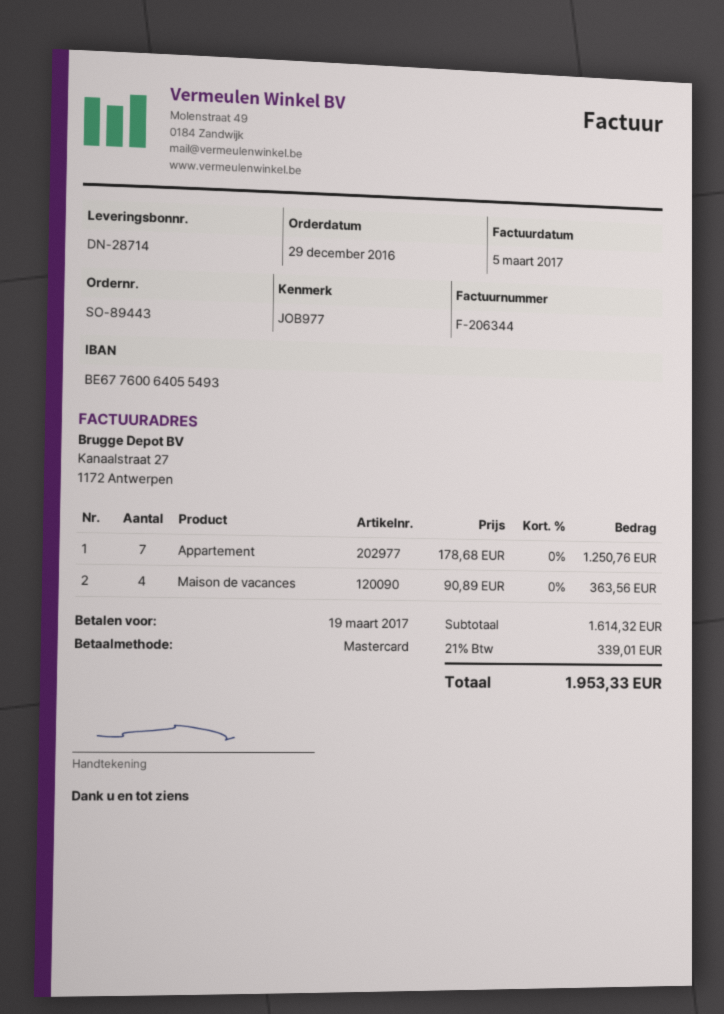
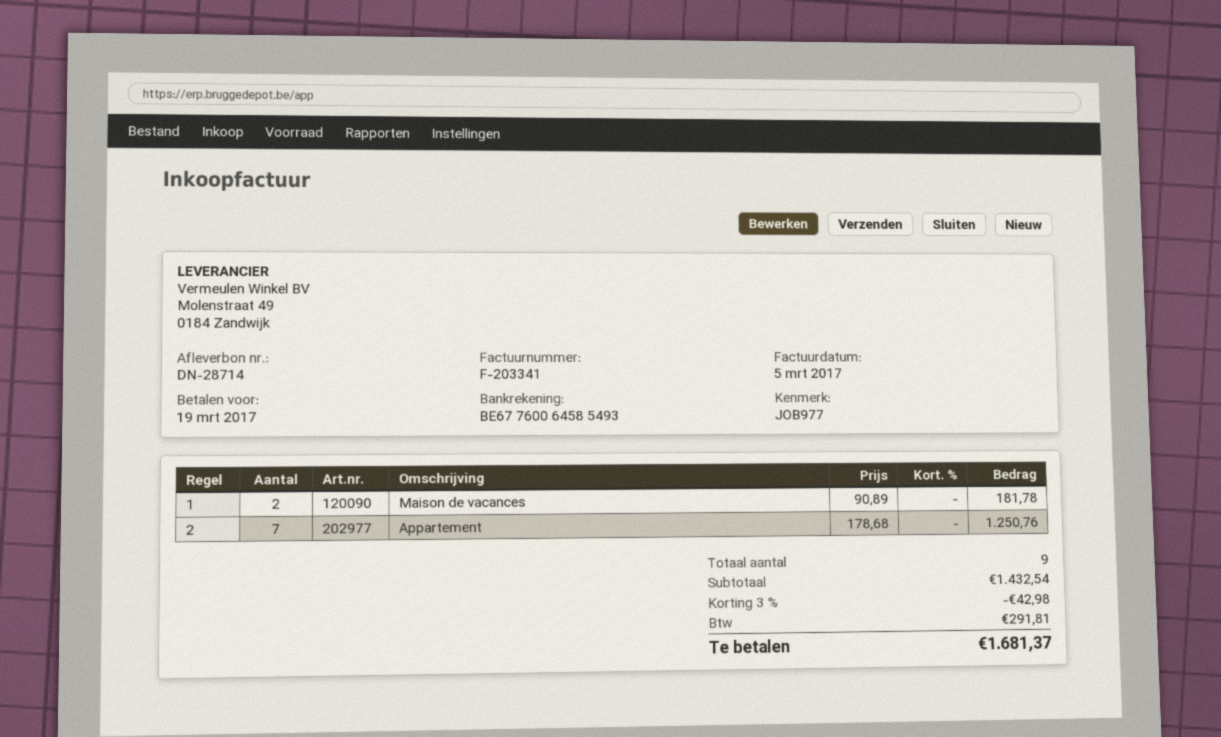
invoice number: F-206344 -> F-203341
bank account: BE67760064055493 -> BE67760064585493
Maison de vacances: 4 x 90.89 = 363.56 -> 2 x 90.89 = 181.78
subtotal: 1614.32 -> 1432.54
discount: none -> 3% = 42.98
tax: 339.01 -> 291.81
total: 1953.33 -> 1681.37

